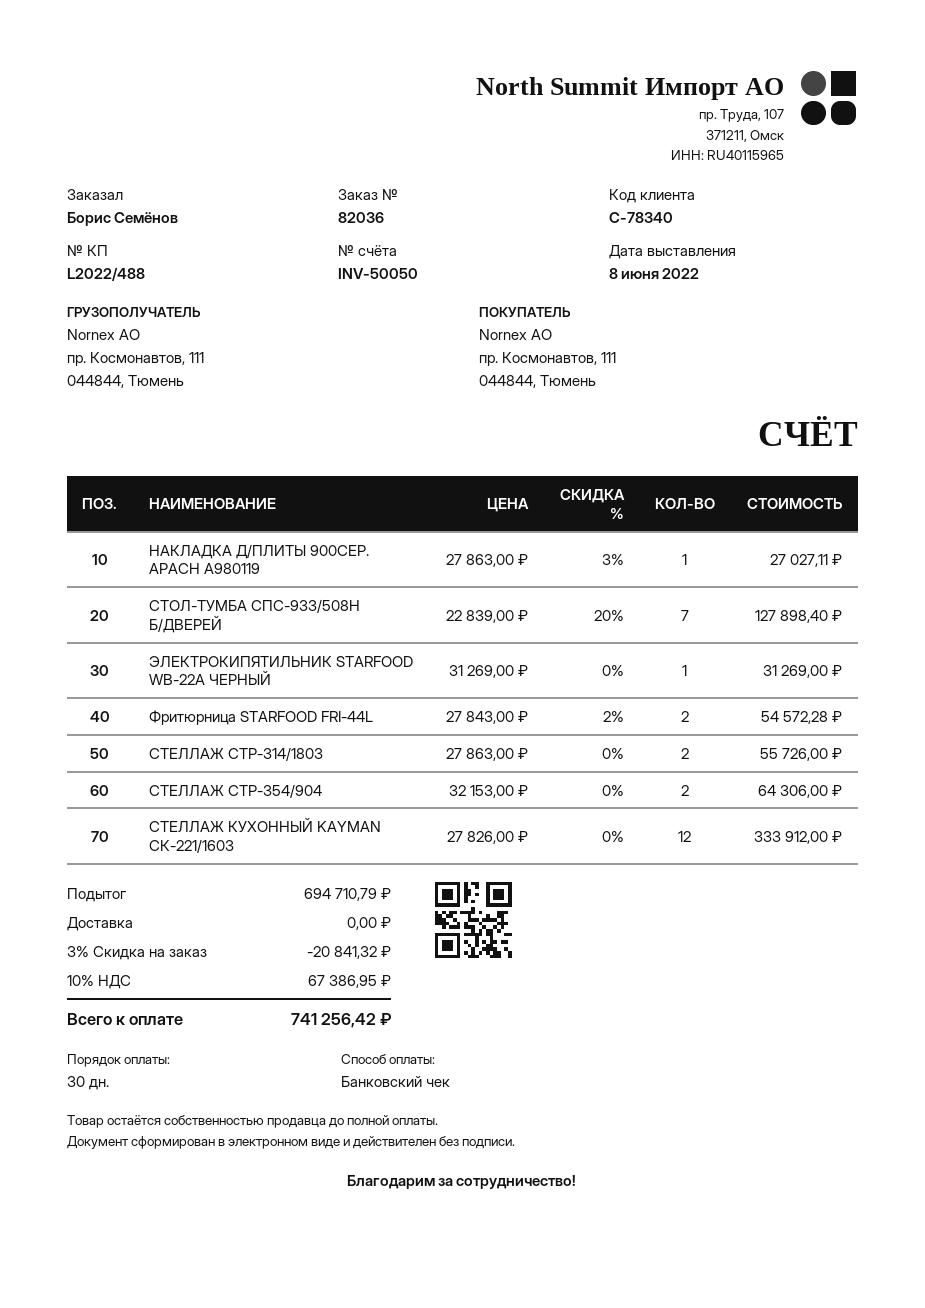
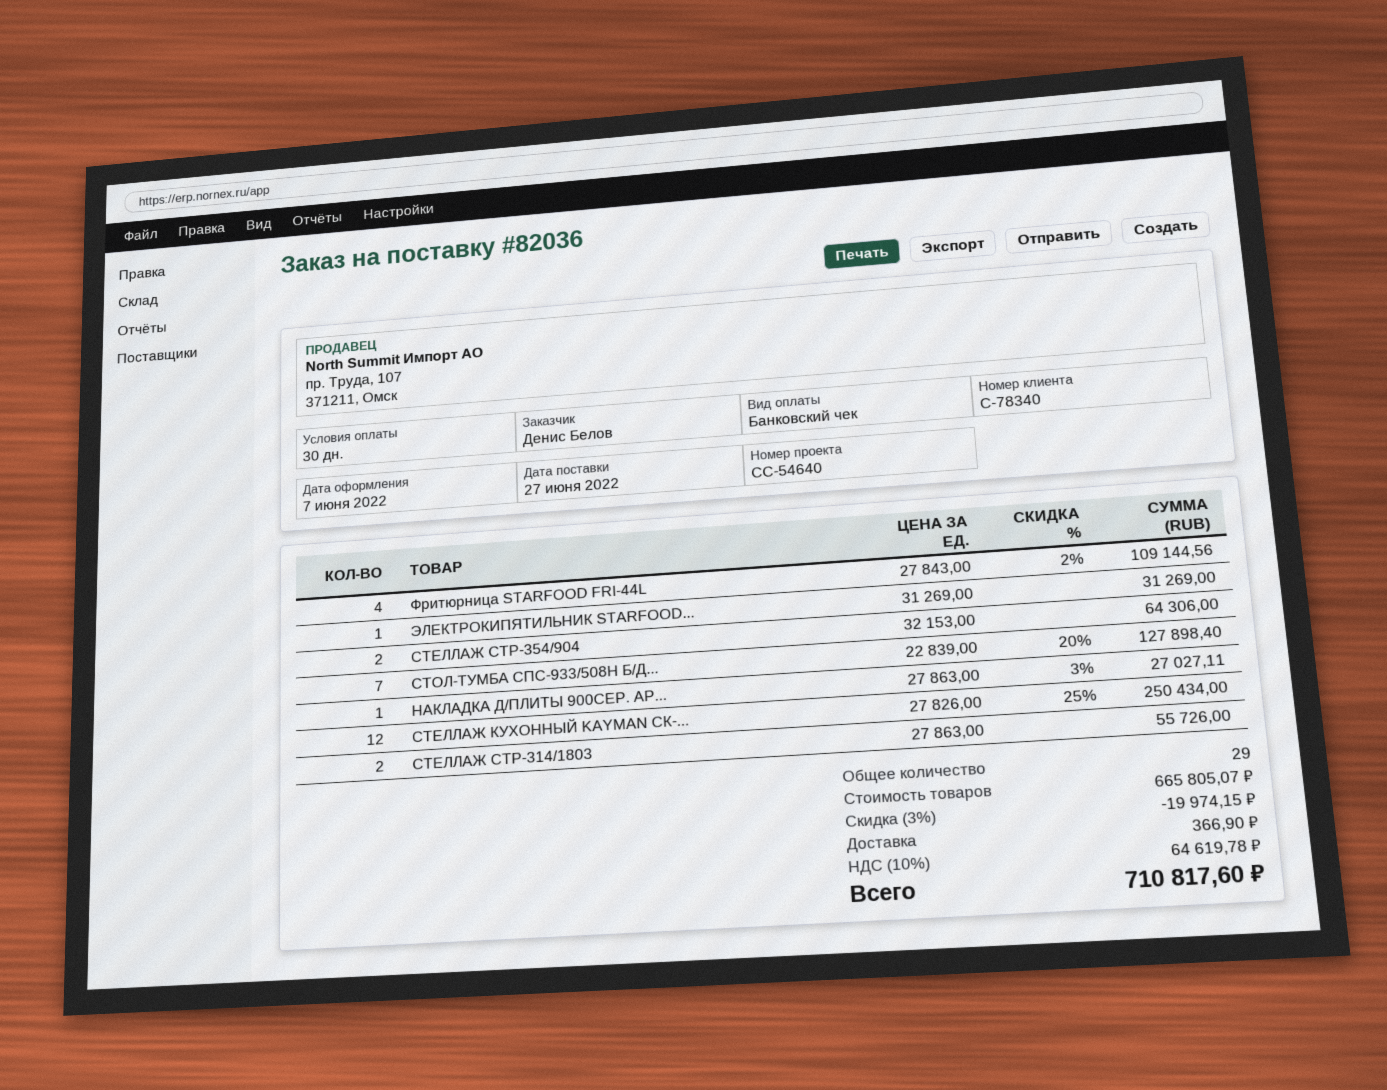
ordered by: Борис Семёнов -> Денис Белов
Фритюрница STARFOOD FRI-44L: 2 x 27843.00 - 2% = 54572.28 -> 4 x 27843.00 - 2% = 109144.56
СТЕЛЛАЖ КУХОННЫЙ KAYMAN СК-221/1603: 12 x 27826.00 = 333912.00 -> 12 x 27826.00 - 25% = 250434.00
subtotal: 694710.79 -> 665805.07
discount: 3% = 20841.32 -> 3% = 19974.15
shipping: 0.00 -> 366.90
tax: 10% = 67386.95 -> 10% = 64619.78
total: 741256.42 -> 710817.60

